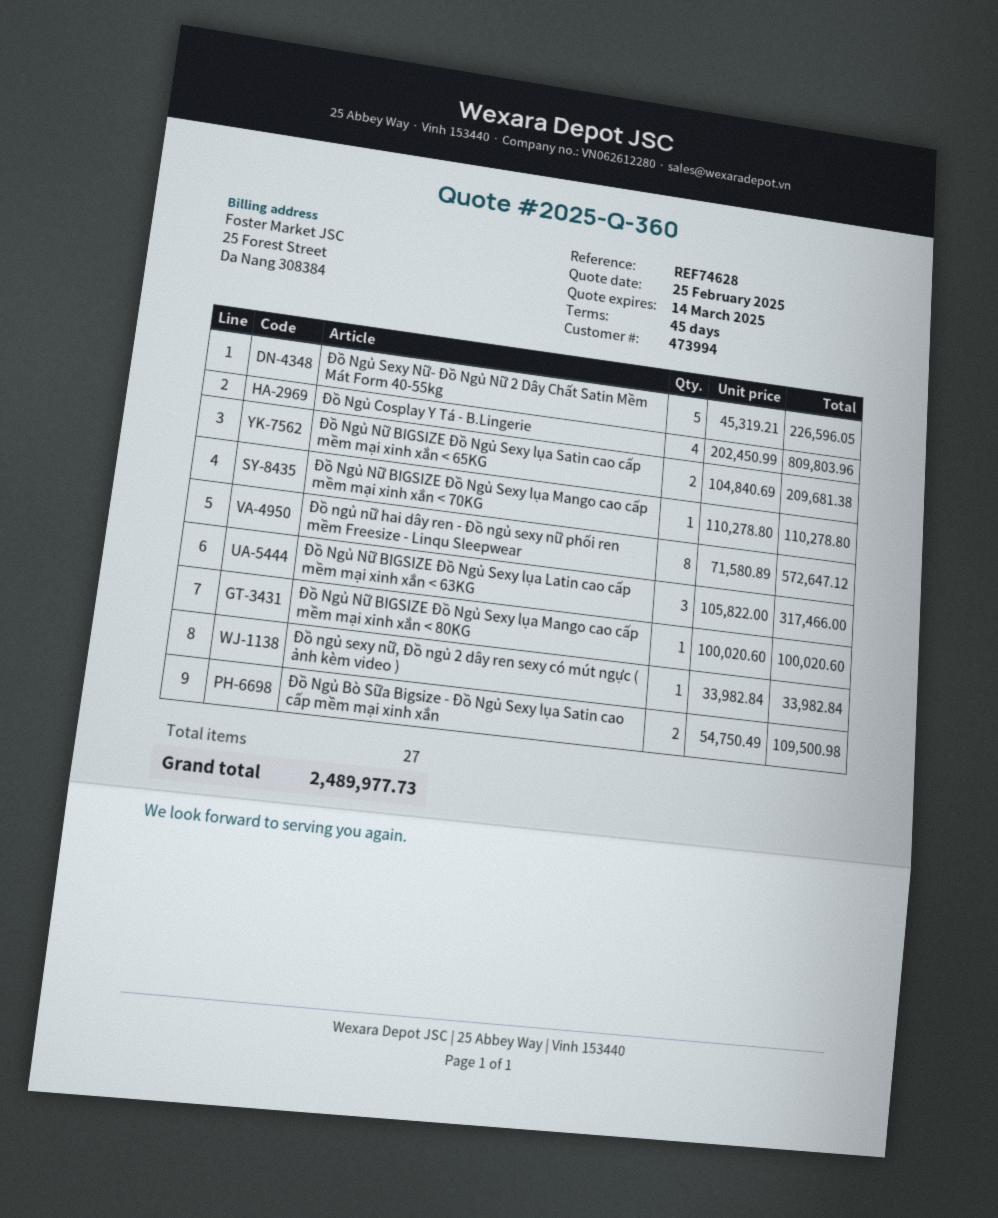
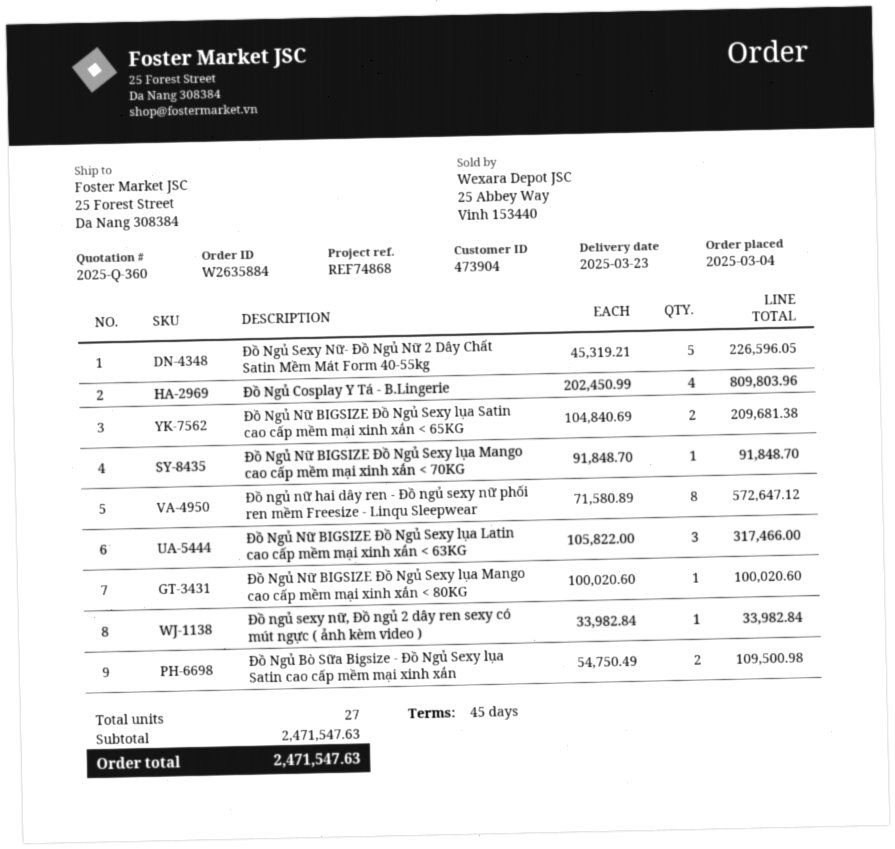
customer number: 473994 -> 473904
reference: REF74628 -> REF74868
Đồ Ngủ Nữ BIGSIZE Đồ Ngủ Sexy lụa Mango cao cấp mềm mại xinh xắn < 70KG: 1 x 110278.80 = 110278.80 -> 1 x 91848.70 = 91848.70
total: 2489977.73 -> 2471547.63

